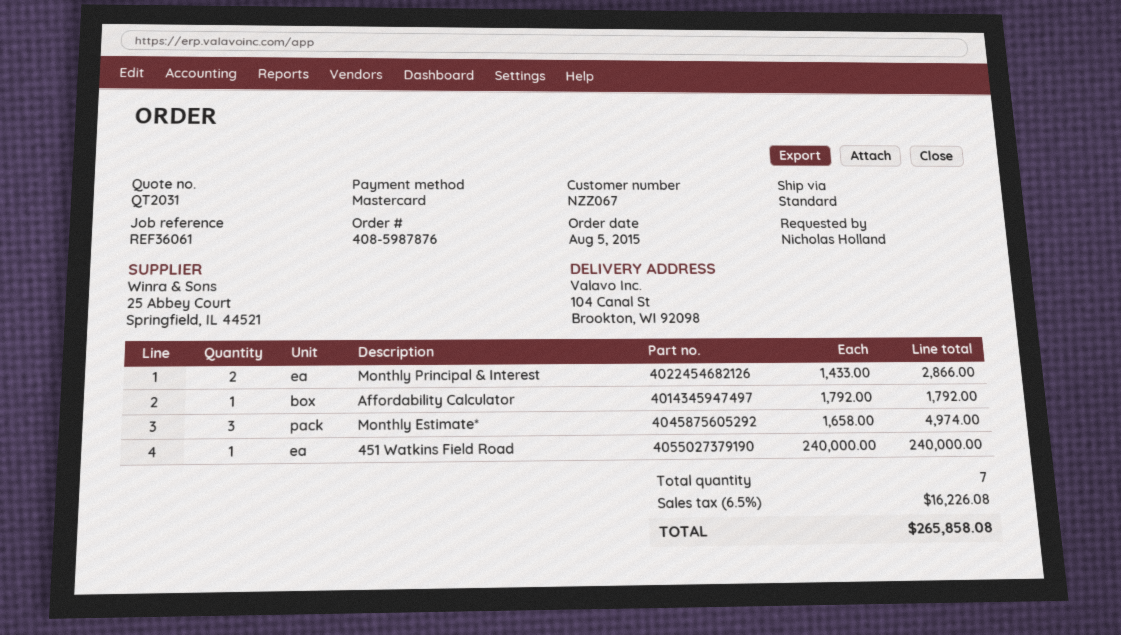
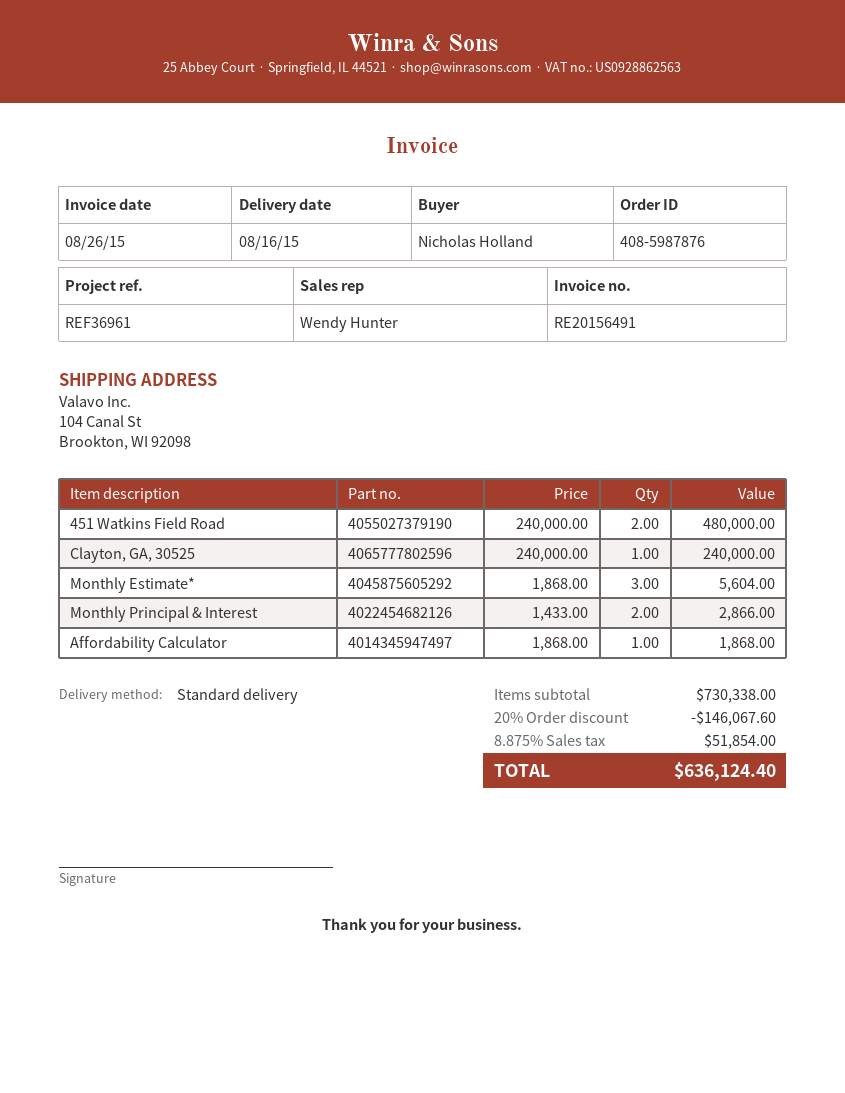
reference: REF36061 -> REF36961
Affordability Calculator: 1 x 1792.00 = 1792.00 -> 1 x 1868.00 = 1868.00
Monthly Estimate*: 3 x 1658.00 = 4974.00 -> 3 x 1868.00 = 5604.00
451 Watkins Field Road: 1 x 240000.00 = 240000.00 -> 2 x 240000.00 = 480000.00
Clayton, GA, 30525: none -> 1 x 240000.00 = 240000.00
discount: none -> 20% = 146067.60
tax: 6.5% = 16226.08 -> 8.875% = 51854.00
total: 265858.08 -> 636124.40

